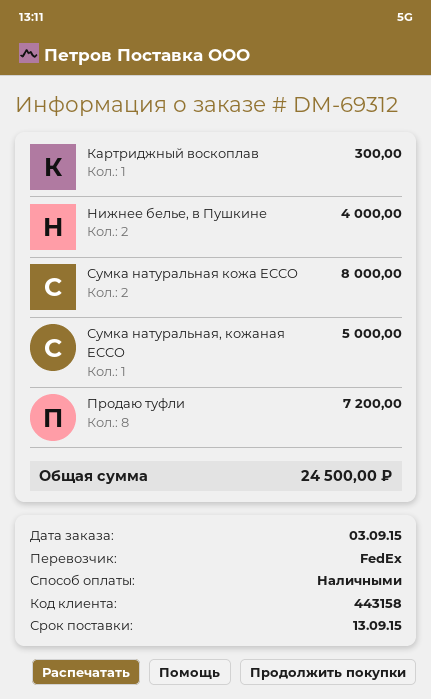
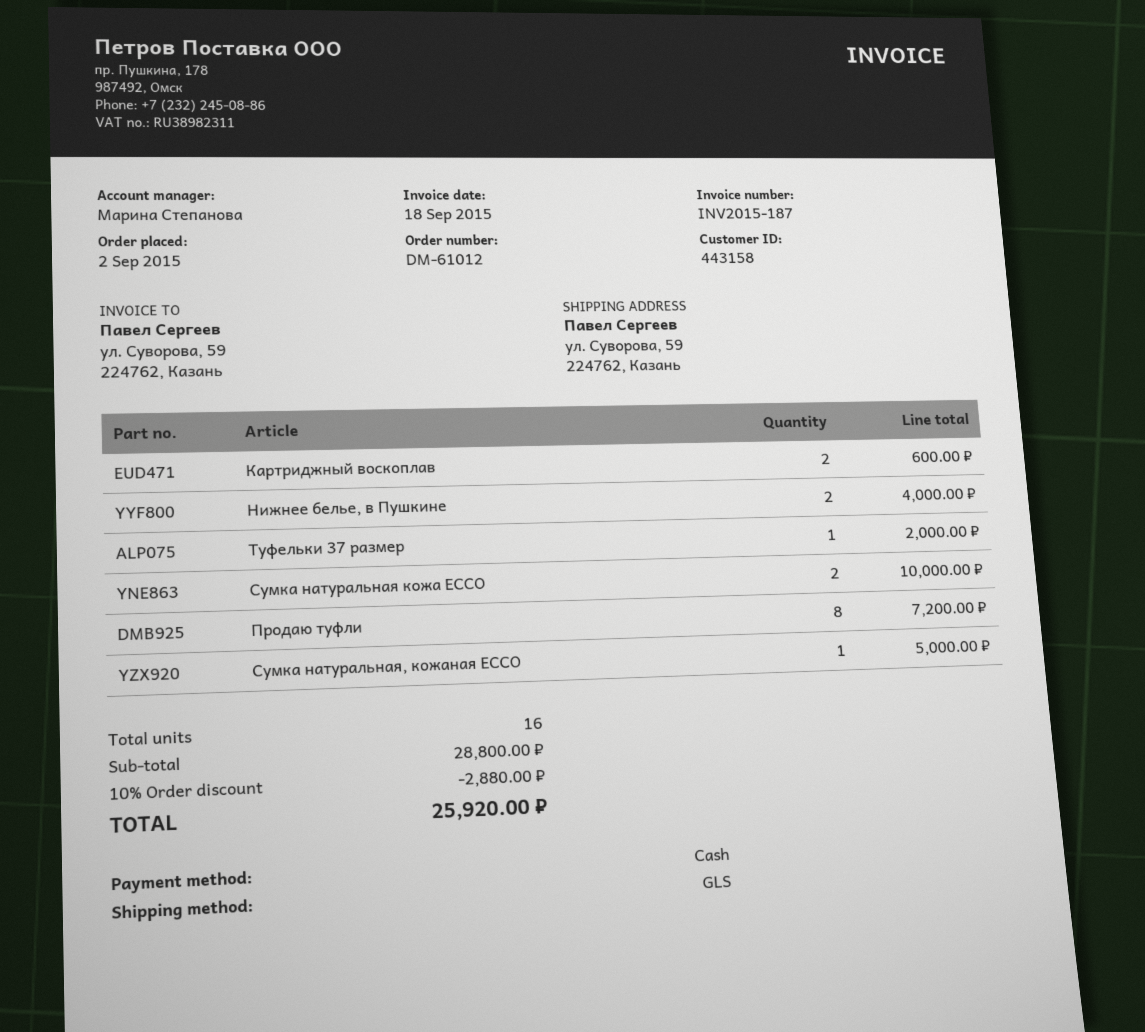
order number: DM-69312 -> DM-61012
order date: 2015-09-03 -> 2015-09-02
shipping method: FedEx -> GLS
Картриджный воскоплав: 1 for 300.00 -> 2 for 600.00
Сумка натуральная кожа ECCO: 2 for 8000.00 -> 2 for 10000.00
Туфельки 37 размер: none -> 1 for 2000.00
discount: none -> 10% = 2880.00
total: 24500.00 -> 25920.00

